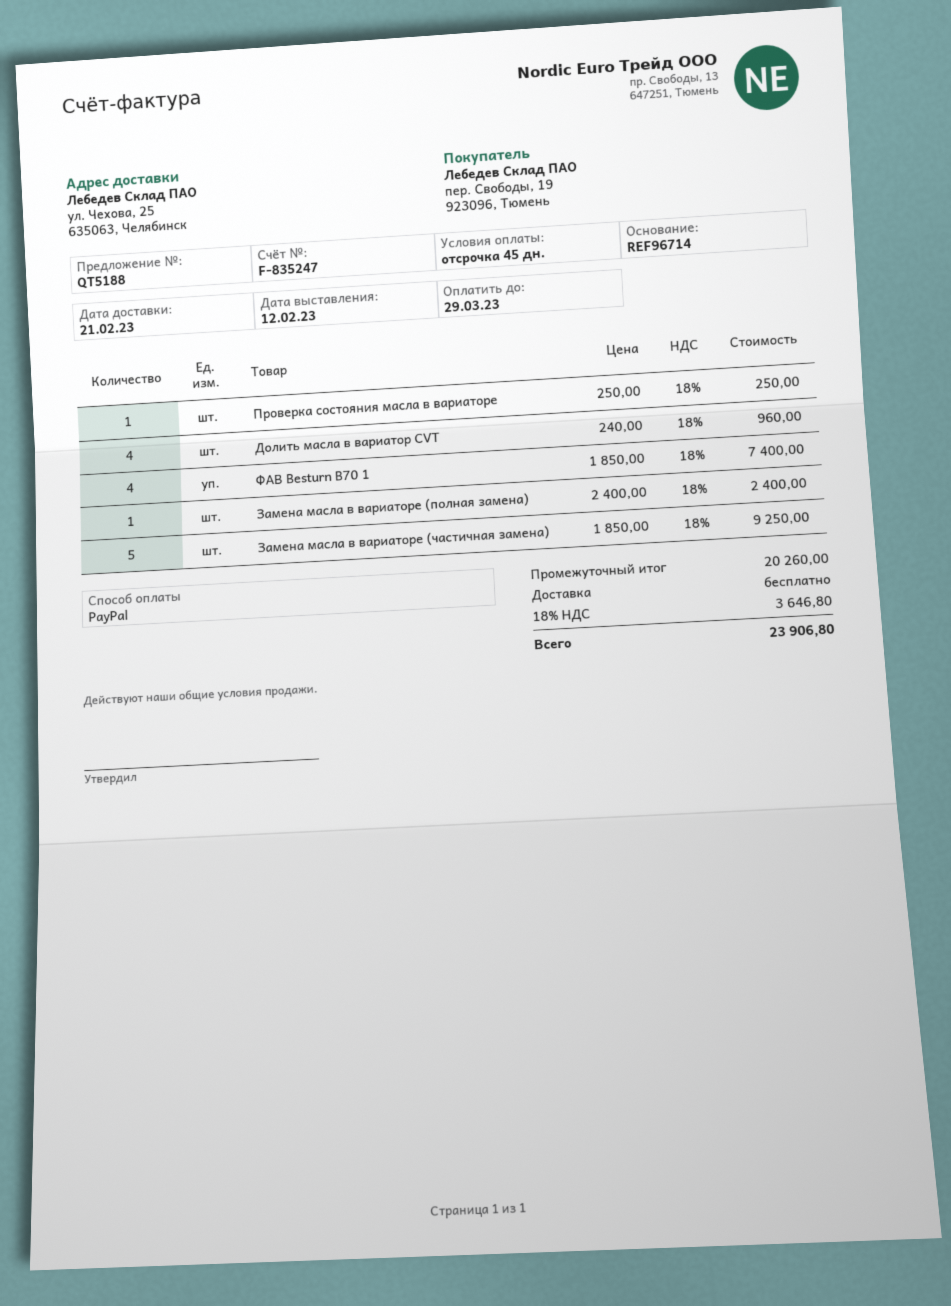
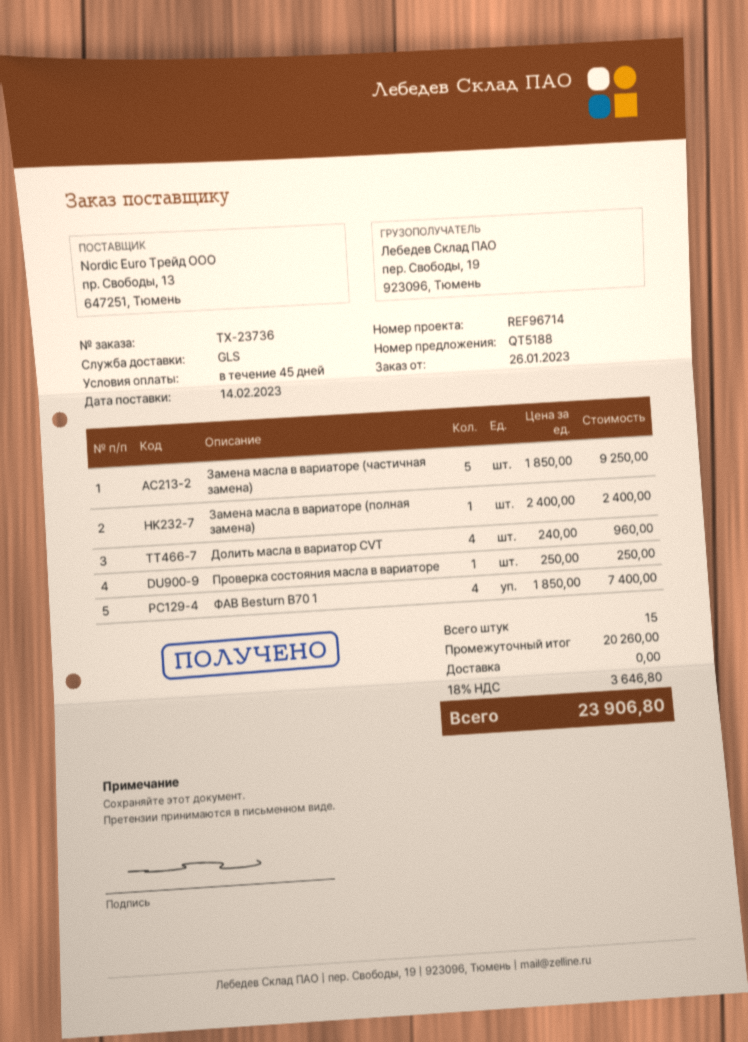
delivery date: 2023-02-21 -> 2023-02-14
ship to: ул. Чехова, 25, 635063, Челябинск -> пер. Свободы, 19, 923096, Тюмень

